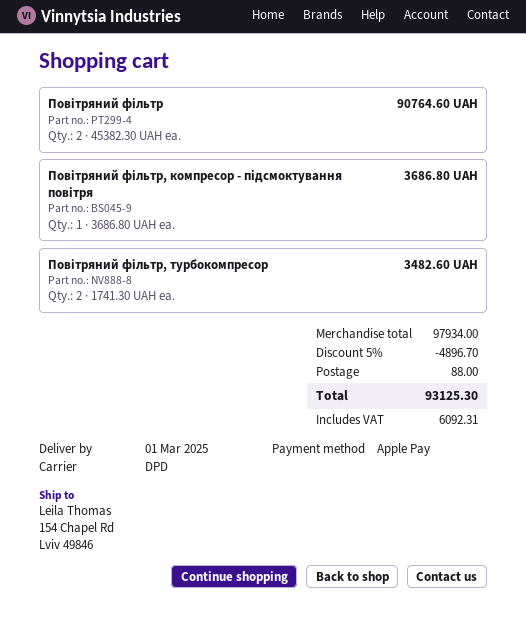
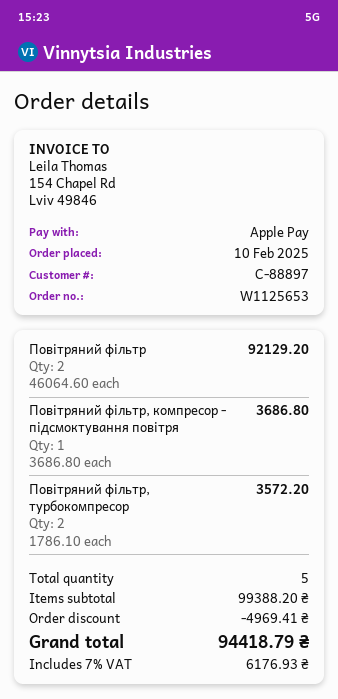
Повітряний фільтр: 2 x 45382.30 = 90764.60 -> 2 x 46064.60 = 92129.20
Повітряний фільтр, турбокомпресор: 2 x 1741.30 = 3482.60 -> 2 x 1786.10 = 3572.20
subtotal: 97934.00 -> 99388.20
discount: 4896.70 -> 4969.41
shipping: 88.00 -> none
tax: 6092.31 -> 6176.93
total: 93125.30 -> 94418.79

